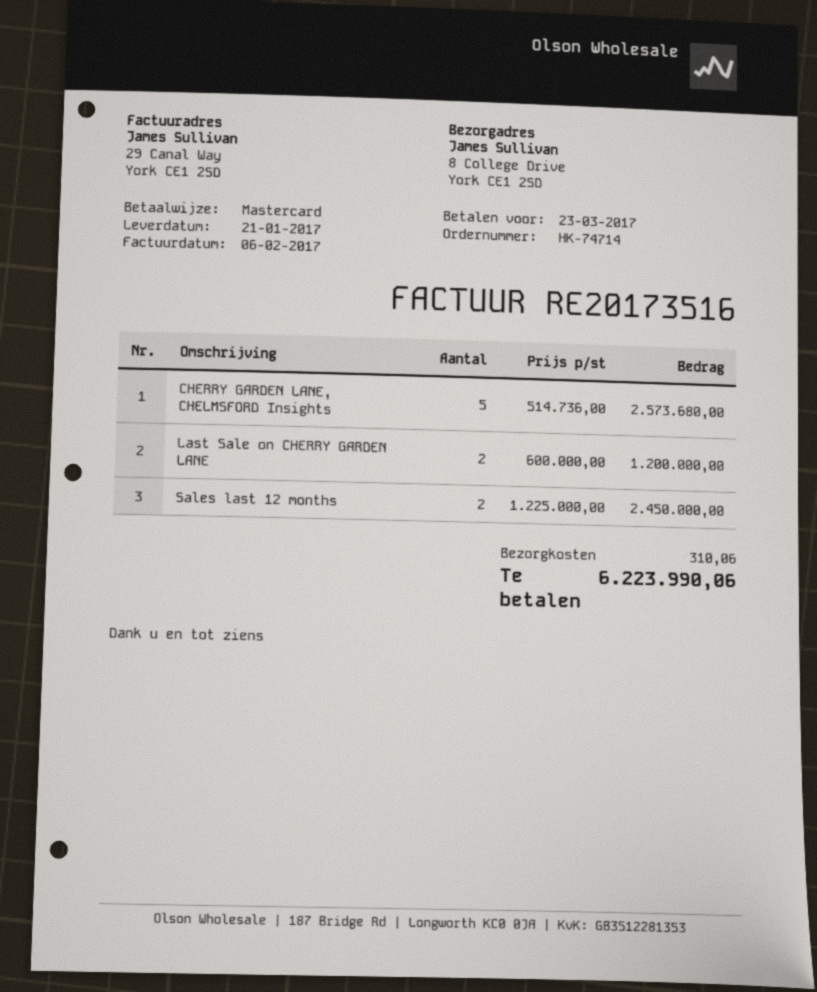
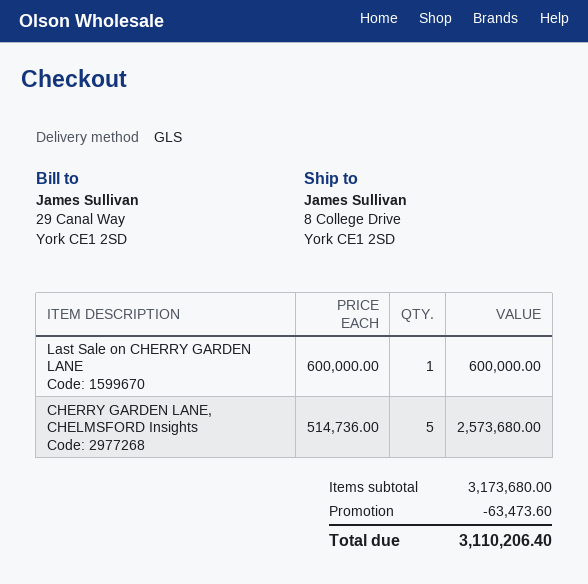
Last Sale on CHERRY GARDEN LANE: 2 x 600000.00 = 1200000.00 -> 1 x 600000.00 = 600000.00
Sales last 12 months: 2 x 1225000.00 = 2450000.00 -> none
discount: none -> 63473.60
shipping: 310.06 -> none
total: 6223990.06 -> 3110206.40

